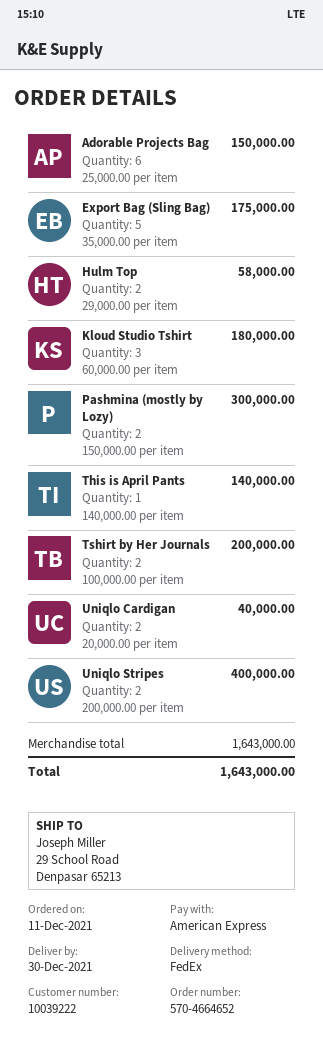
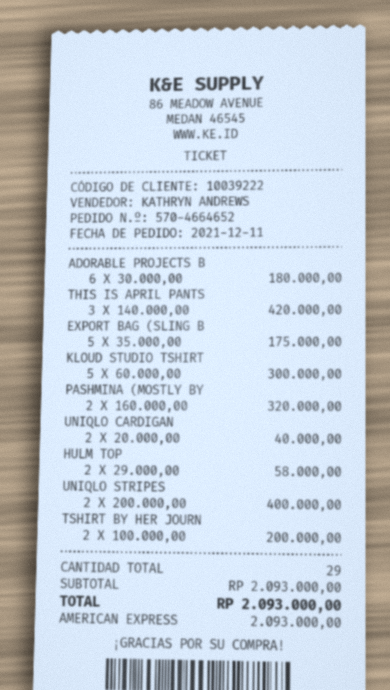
Adorable Projects Bag: 6 x 25000.00 = 150000.00 -> 6 x 30000.00 = 180000.00
Kloud Studio Tshirt: 3 x 60000.00 = 180000.00 -> 5 x 60000.00 = 300000.00
Pashmina (mostly by Lozy): 2 x 150000.00 = 300000.00 -> 2 x 160000.00 = 320000.00
This is April Pants: 1 x 140000.00 = 140000.00 -> 3 x 140000.00 = 420000.00
subtotal: 1643000.00 -> 2093000.00
total: 1643000.00 -> 2093000.00

